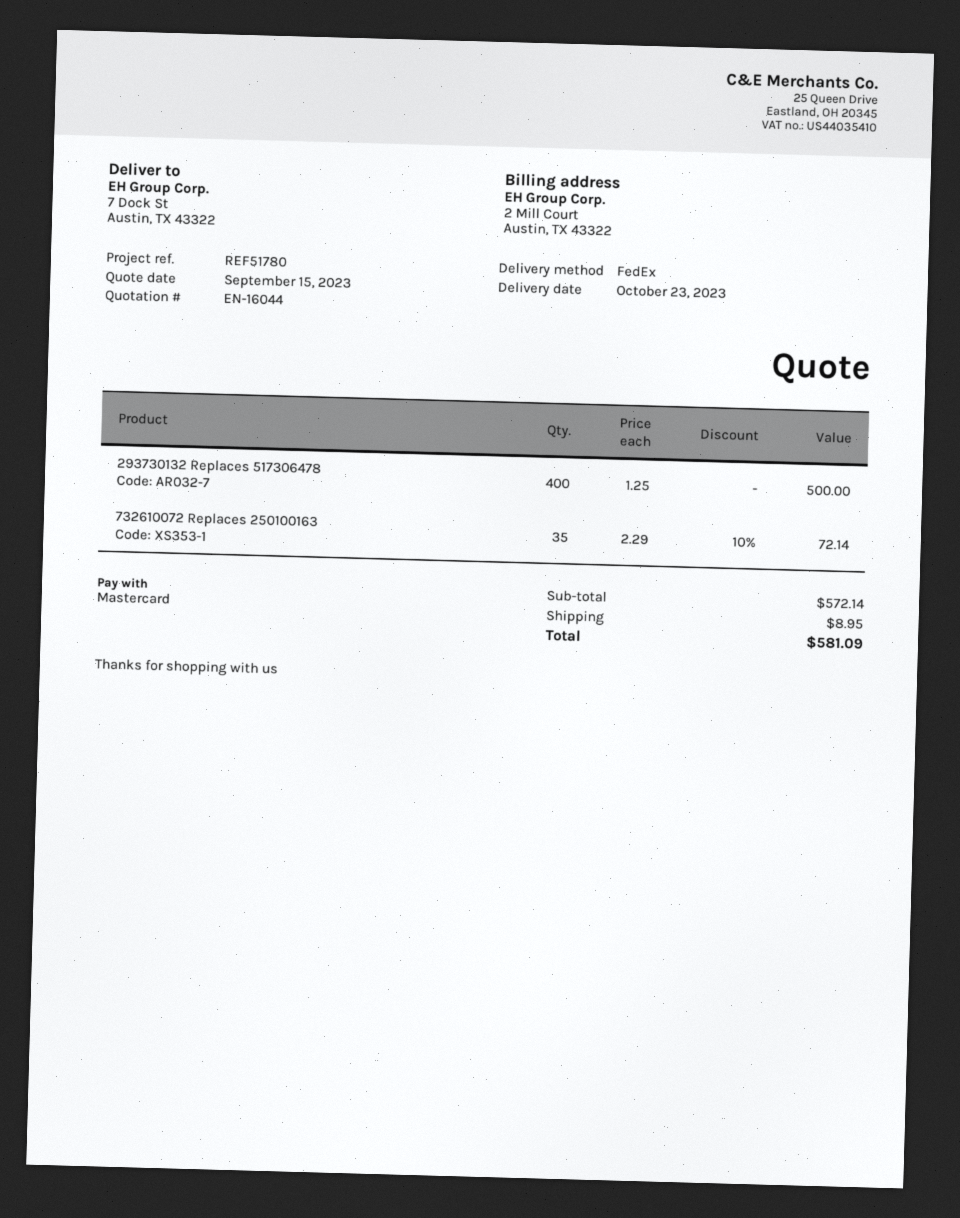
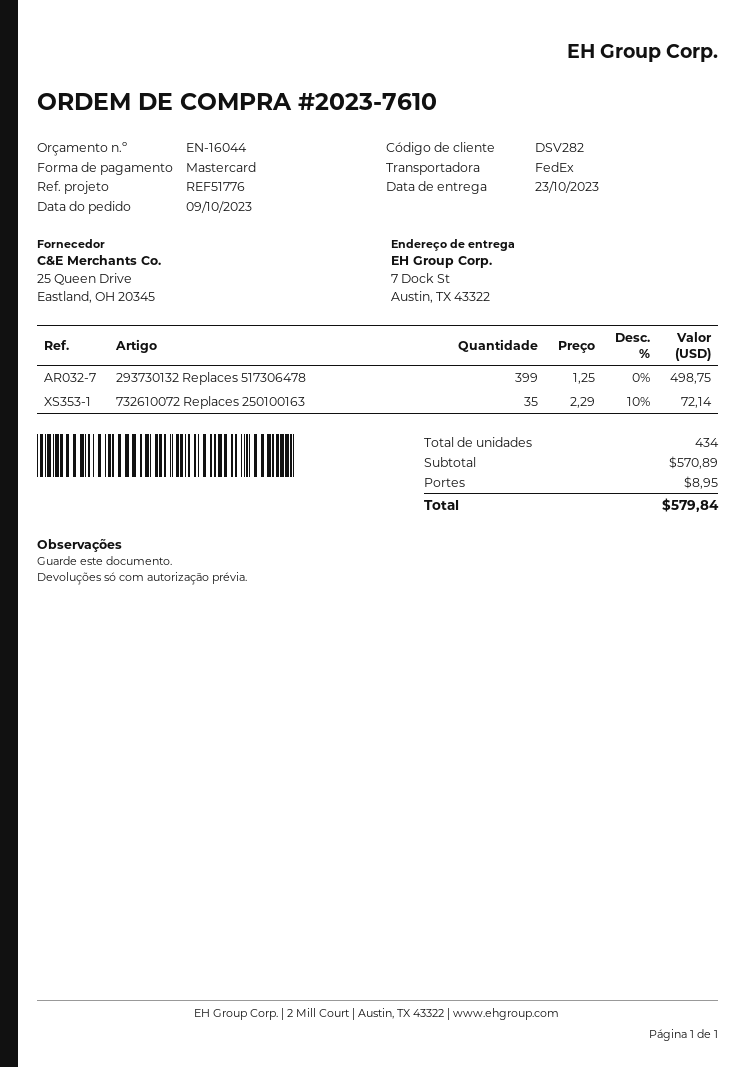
reference: REF51780 -> REF51776
293730132 Replaces 517306478: 400 x 1.25 = 500.00 -> 399 x 1.25 = 498.75
subtotal: 572.14 -> 570.89
total: 581.09 -> 579.84

